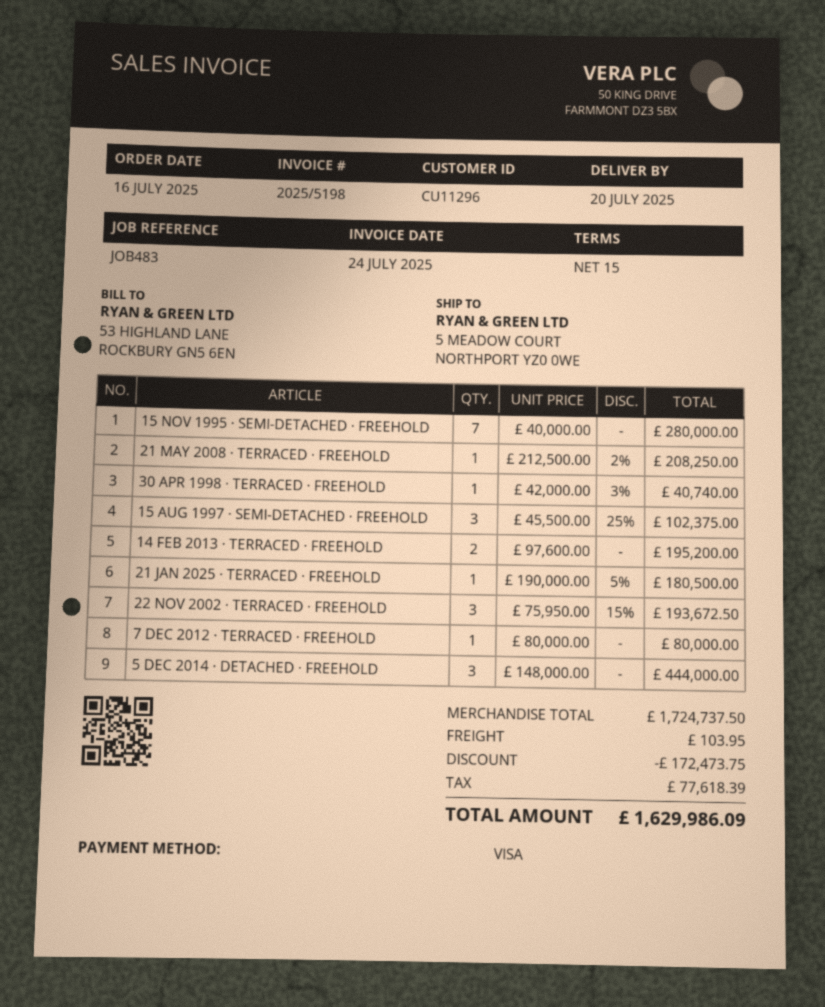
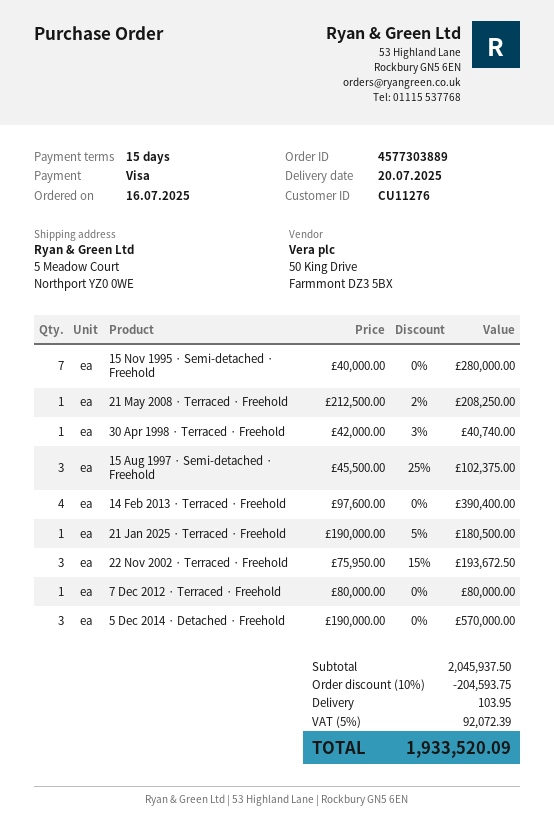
customer number: CU11296 -> CU11276
14 FEB 2013 · TERRACED · FREEHOLD: 2 x 97600.00 = 195200.00 -> 4 x 97600.00 = 390400.00
5 DEC 2014 · DETACHED · FREEHOLD: 3 x 148000.00 = 444000.00 -> 3 x 190000.00 = 570000.00
subtotal: 1724737.50 -> 2045937.50
discount: 172473.75 -> 204593.75
tax: 77618.39 -> 92072.39
total: 1629986.09 -> 1933520.09

